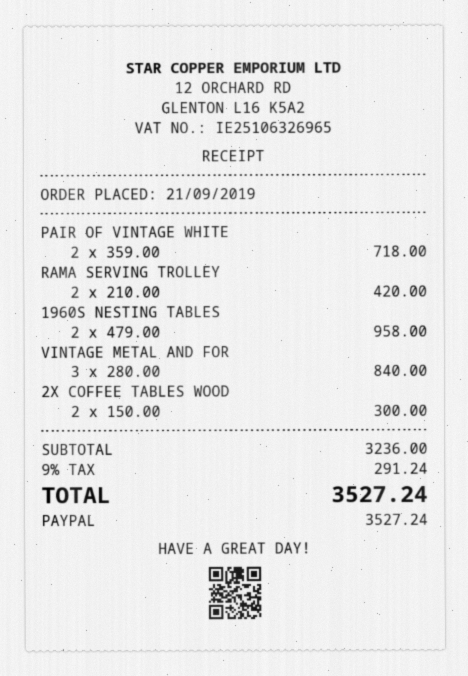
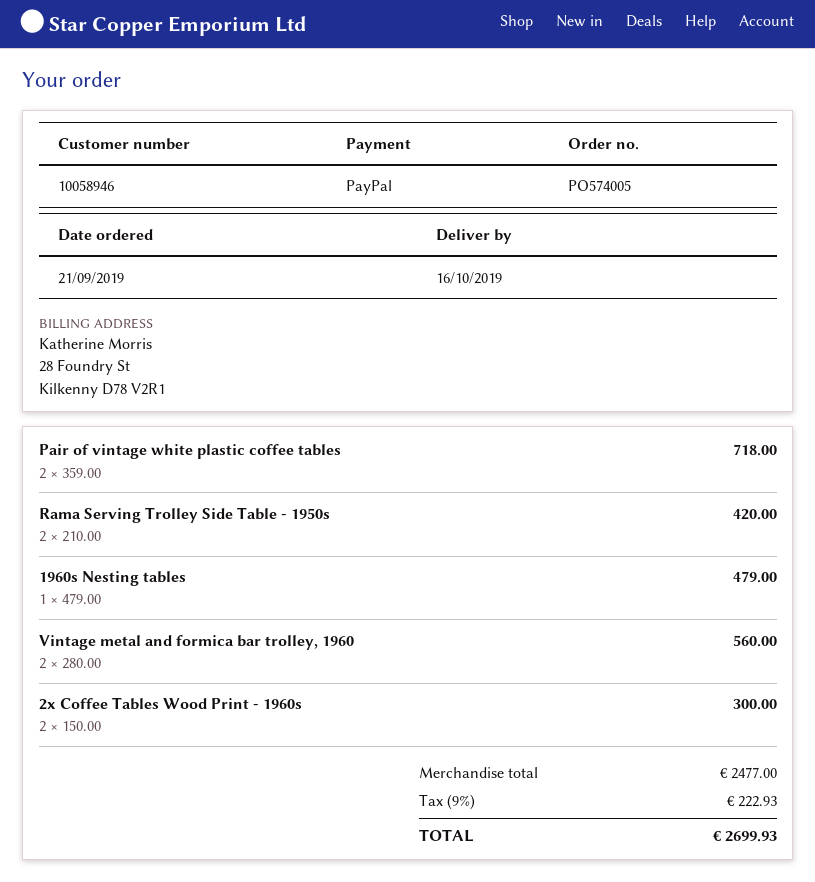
1960S NESTING TABLES: 2 x 479.00 = 958.00 -> 1 x 479.00 = 479.00
VINTAGE METAL AND FOR: 3 x 280.00 = 840.00 -> 2 x 280.00 = 560.00
subtotal: 3236.00 -> 2477.00
tax: 9% = 291.24 -> 9% = 222.93
total: 3527.24 -> 2699.93

